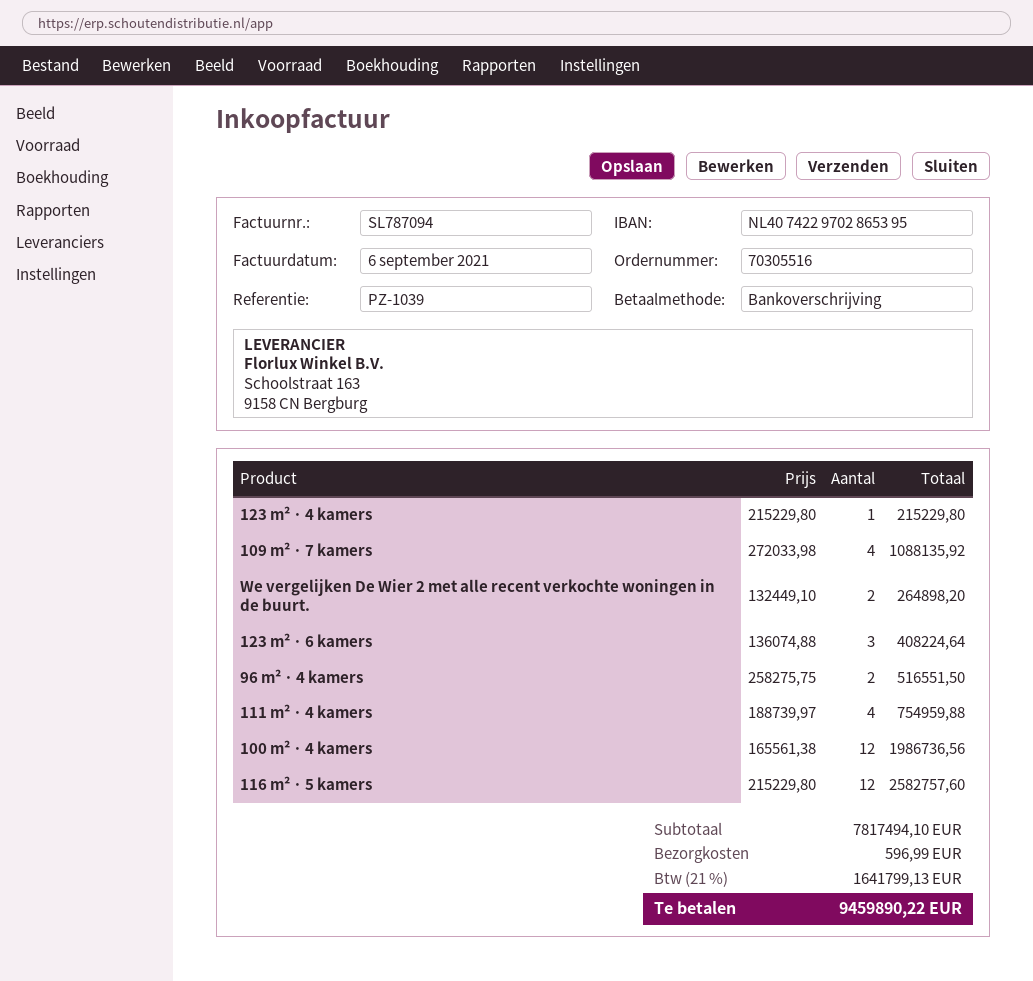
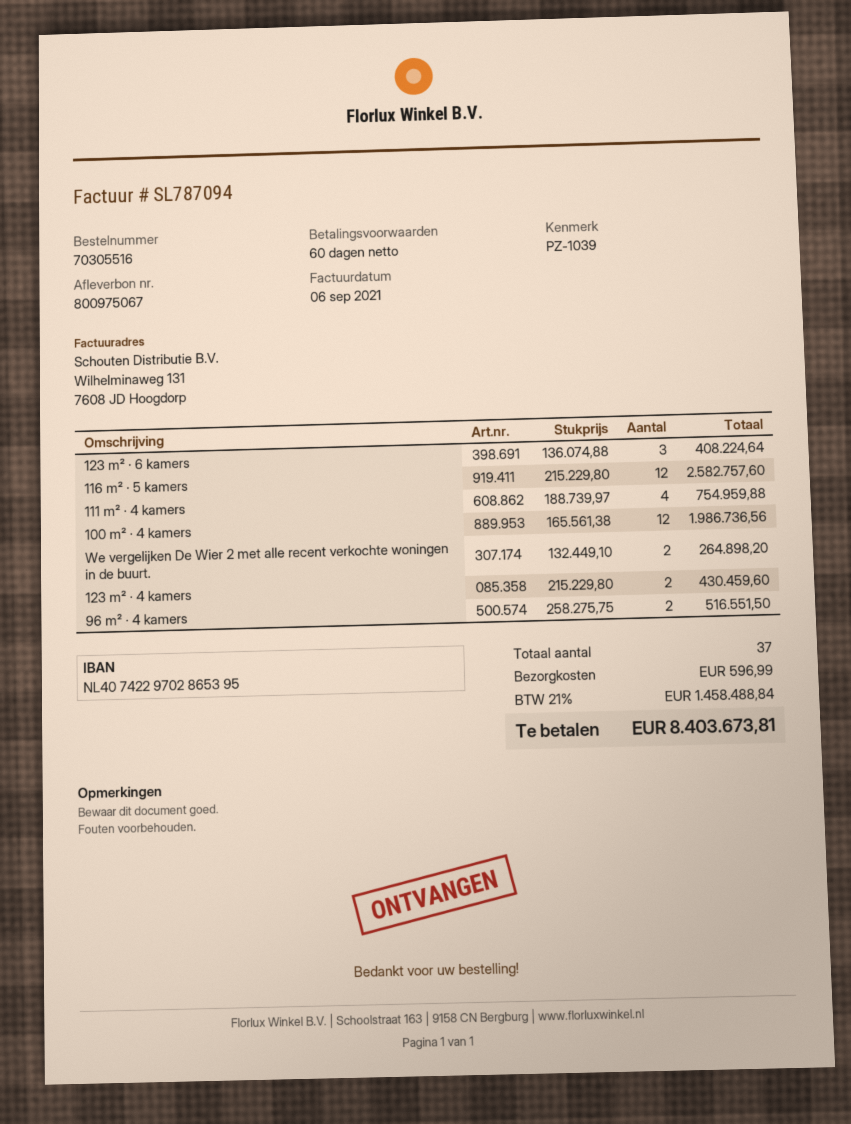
123 m² · 4 kamers: 1 x 215229.80 = 215229.80 -> 2 x 215229.80 = 430459.60
109 m² · 7 kamers: 4 x 272033.98 = 1088135.92 -> none
tax: 21% = 1641799.13 -> 21% = 1458488.84
total: 9459890.22 -> 8403673.81

